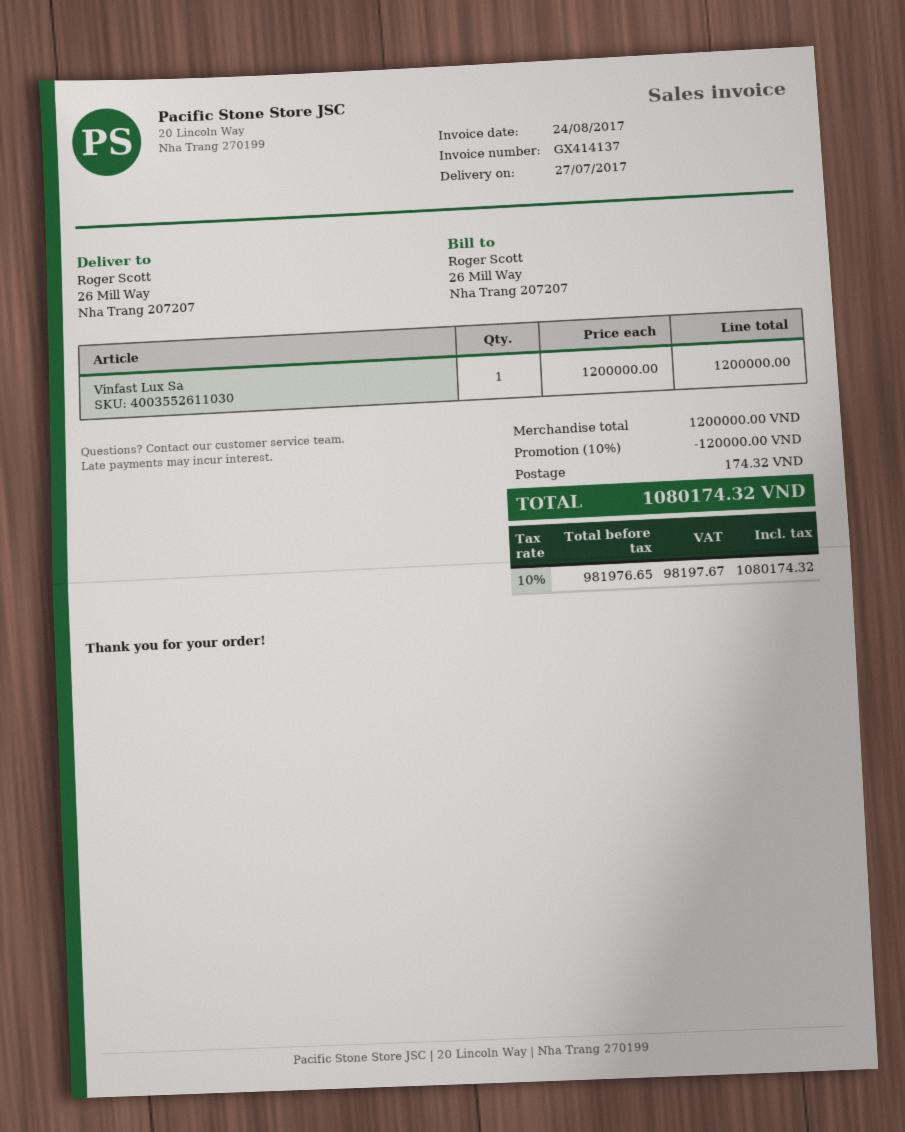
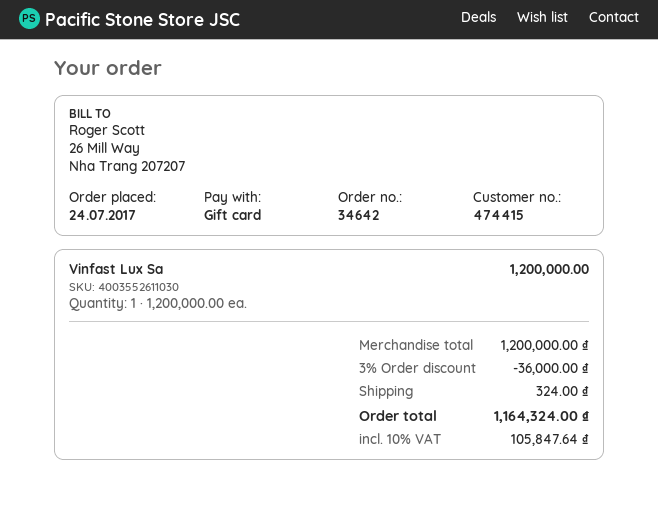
discount: 10% = 120000.00 -> 3% = 36000.00
shipping: 174.32 -> 324.00
tax: 10% = 98197.67 -> 10% = 105847.64
total: 1080174.32 -> 1164324.00

